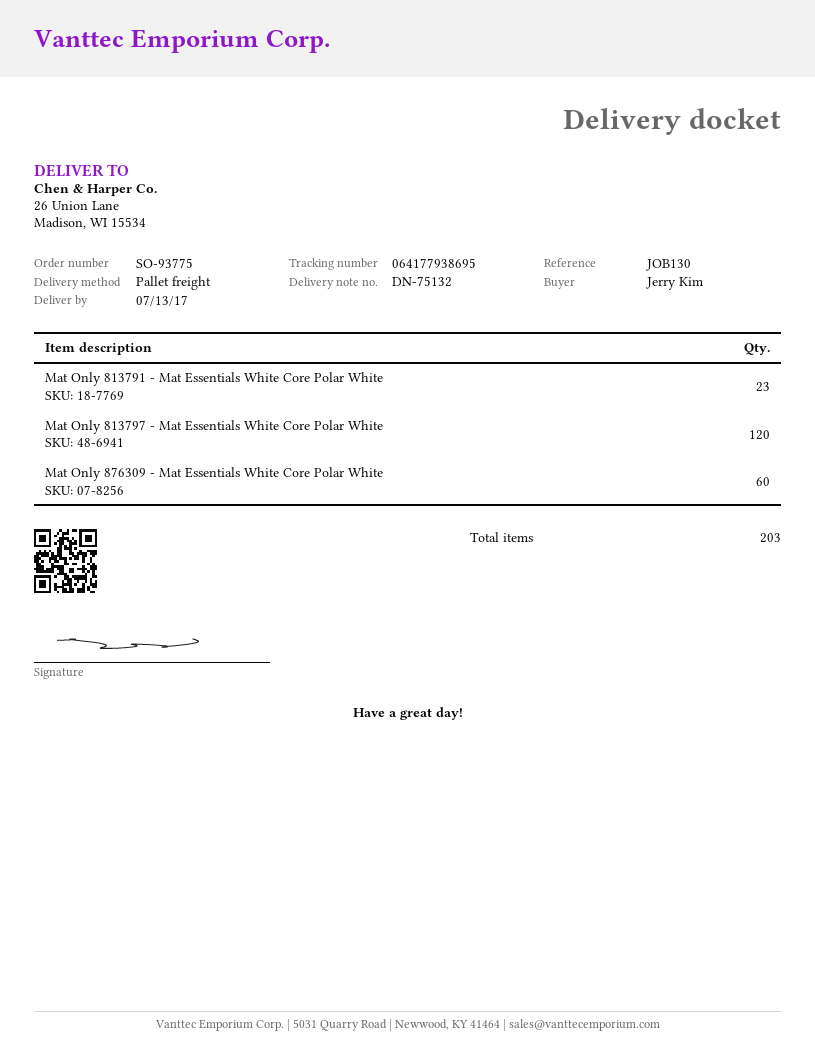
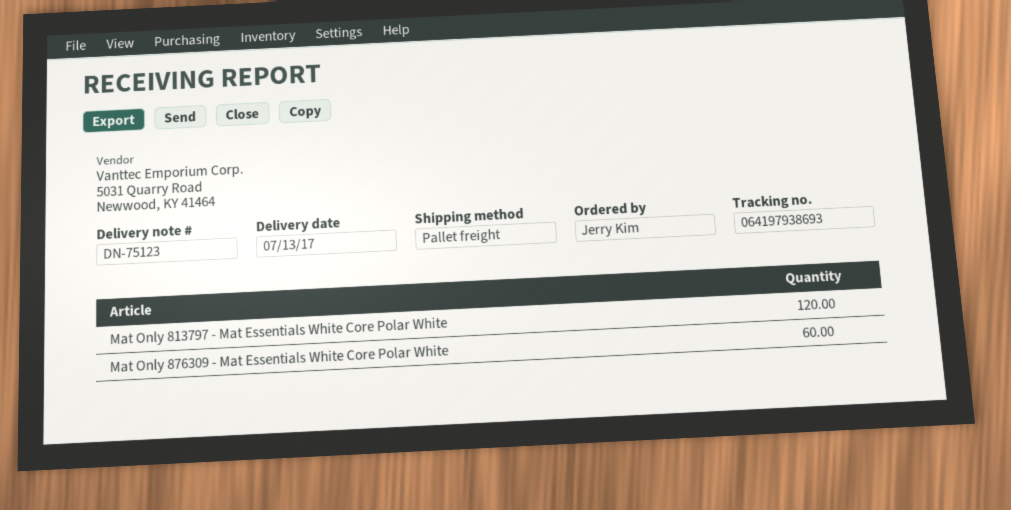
delivery note number: DN-75132 -> DN-75123
tracking number: 064177938695 -> 064197938693
Mat Only 813791 - Mat Essentials White Core Polar White: 23 -> none

